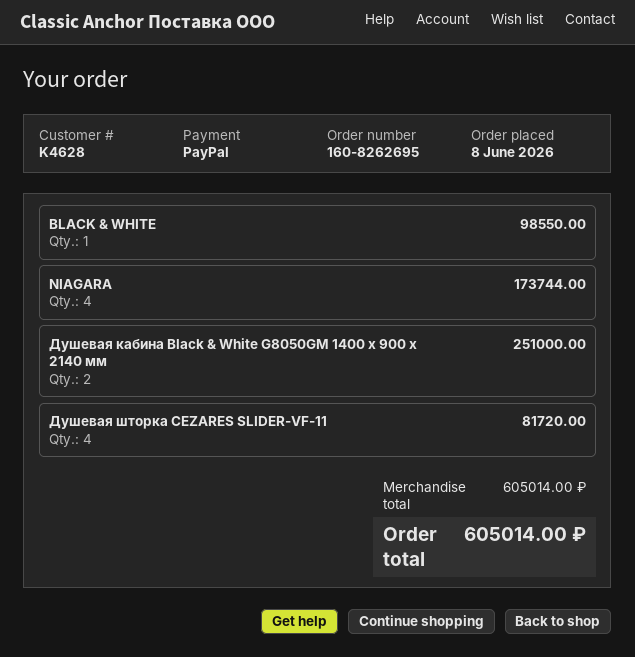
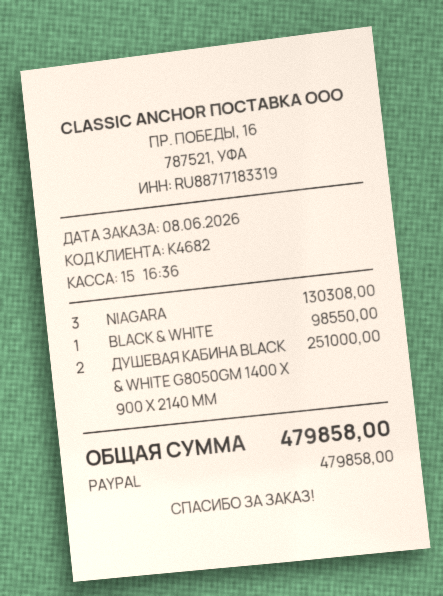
customer number: K4628 -> K4682
NIAGARA: 4 for 173744.00 -> 3 for 130308.00
Душевая шторка CEZARES SLIDER-VF-11: 4 for 81720.00 -> none
total: 605014.00 -> 479858.00

